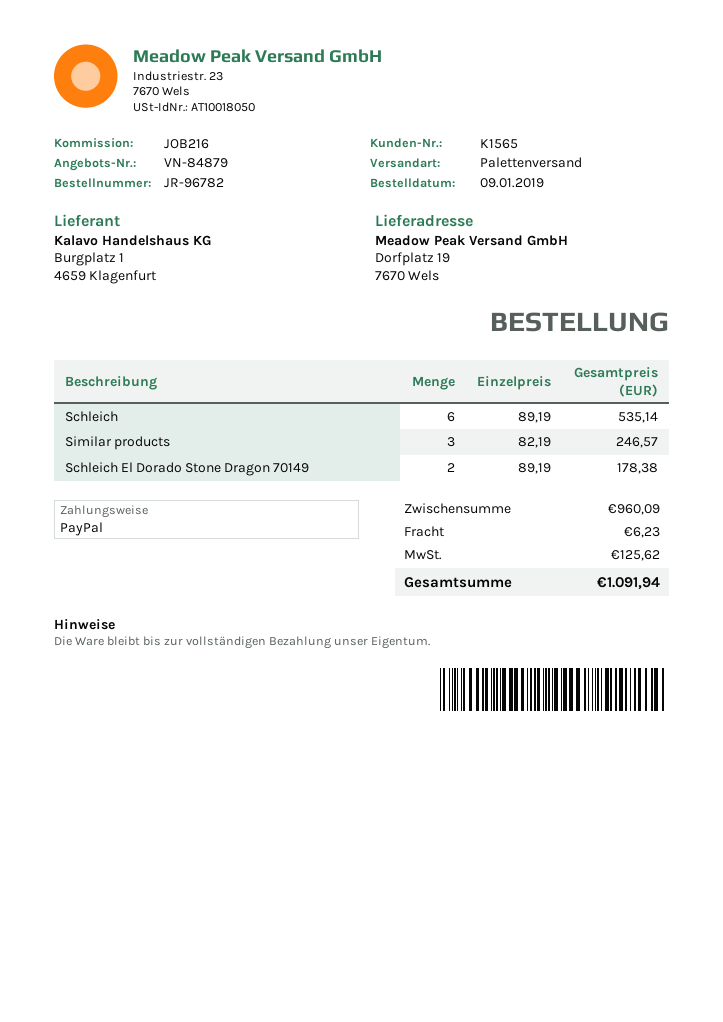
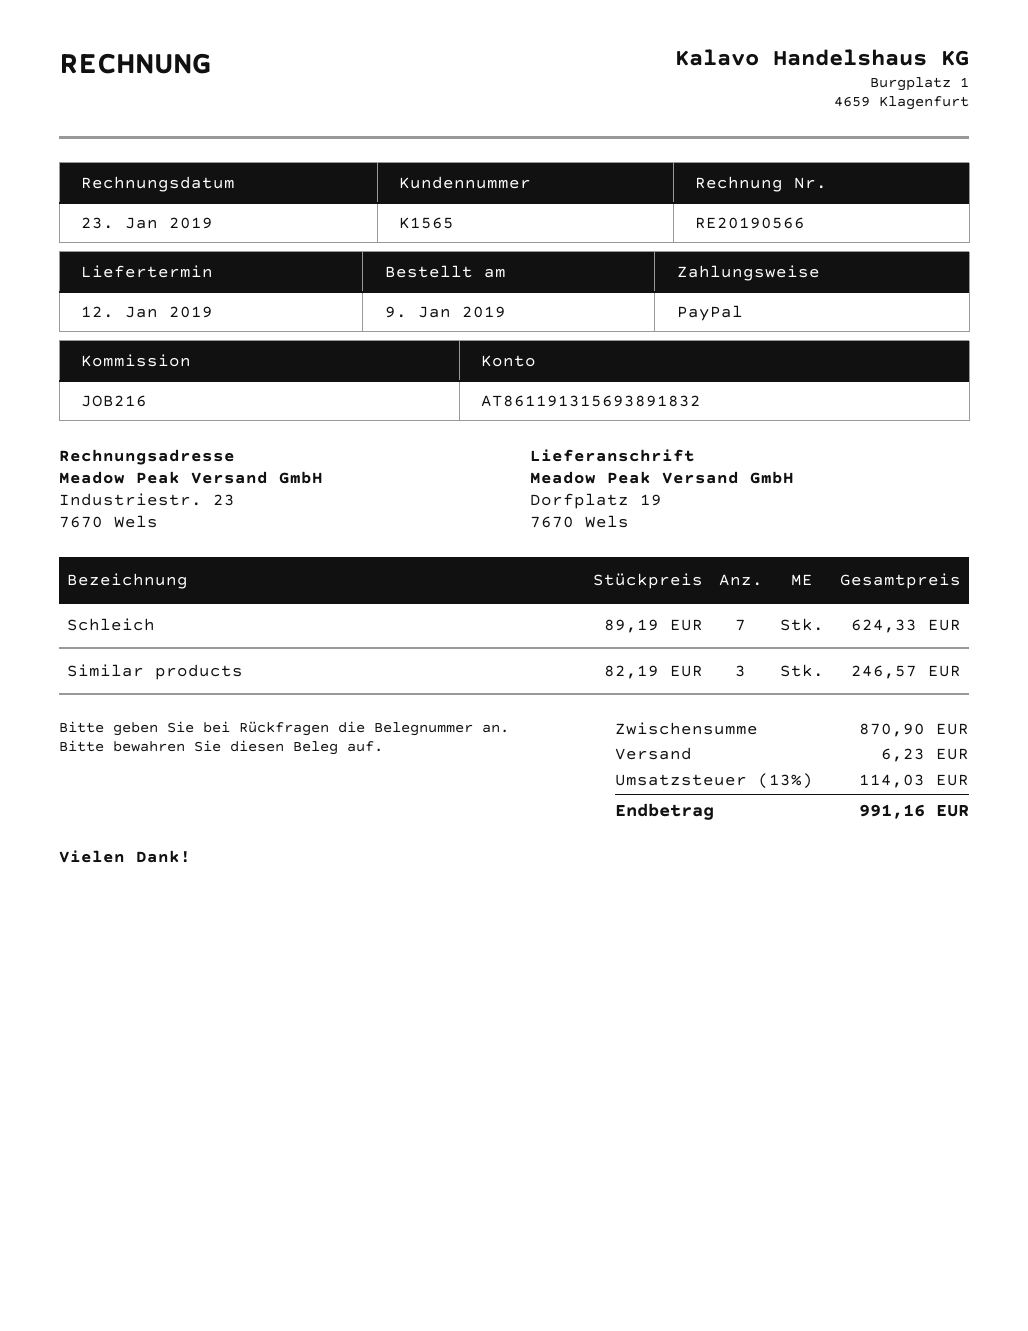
Schleich: 6 x 89.19 = 535.14 -> 7 x 89.19 = 624.33
Schleich El Dorado Stone Dragon 70149: 2 x 89.19 = 178.38 -> none
subtotal: 960.09 -> 870.90
tax: 125.62 -> 114.03
total: 1091.94 -> 991.16

